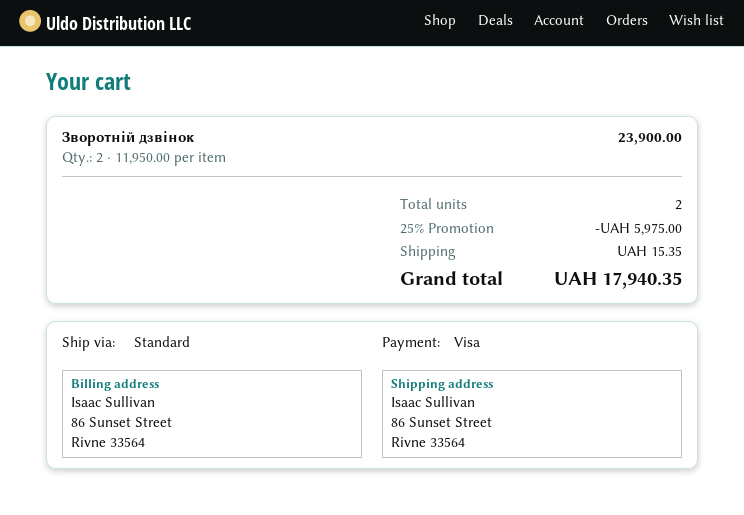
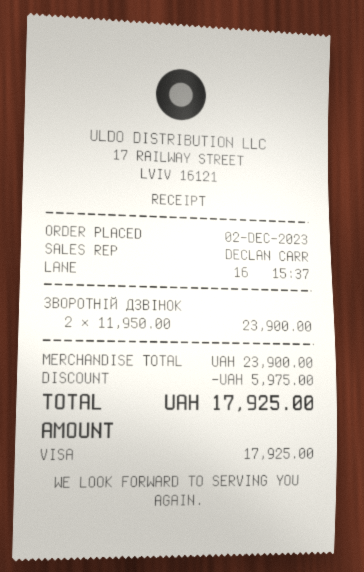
shipping: 15.35 -> none
total: 17940.35 -> 17925.00

